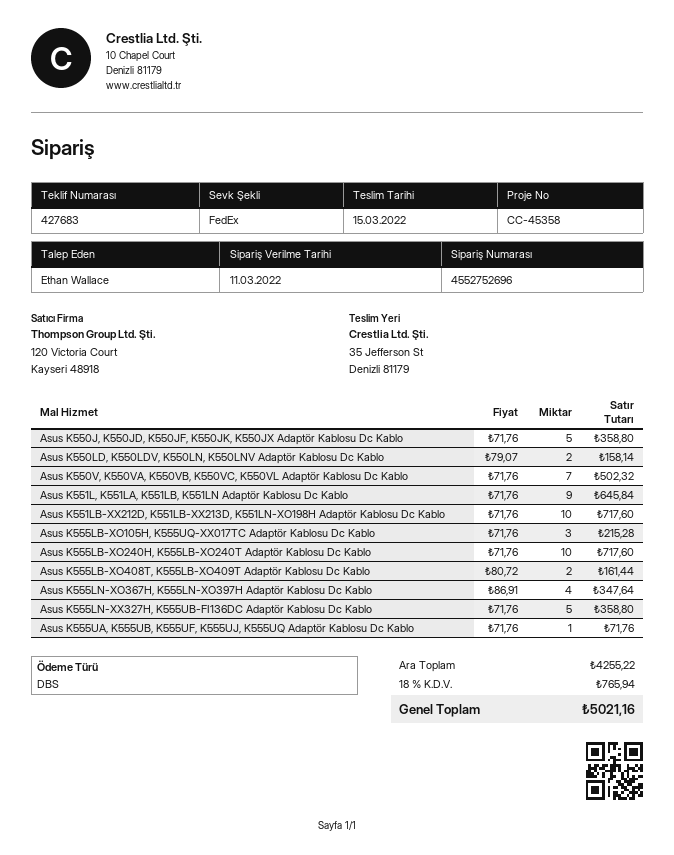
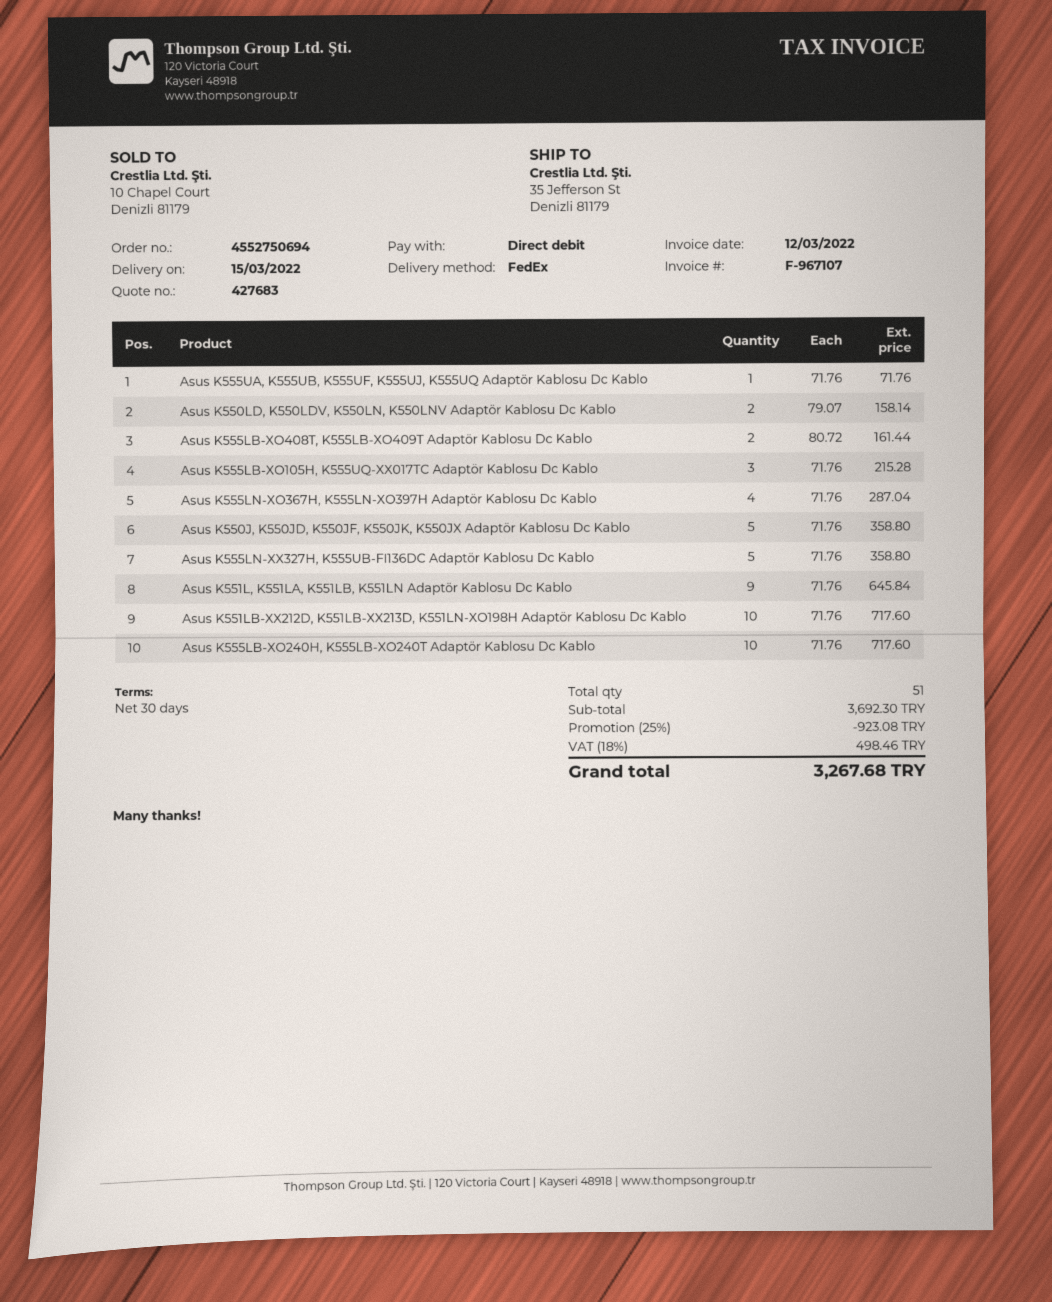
order number: 4552752696 -> 4552750694
Asus K550V, K550VA, K550VB, K550VC, K550VL Adaptör Kablosu Dc Kablo: 7 x 71.76 = 502.32 -> none
Asus K555LN-XO367H, K555LN-XO397H Adaptör Kablosu Dc Kablo: 4 x 86.91 = 347.64 -> 4 x 71.76 = 287.04
subtotal: 4255.22 -> 3692.30
discount: none -> 25% = 923.08
tax: 18% = 765.94 -> 18% = 498.46
total: 5021.16 -> 3267.68

